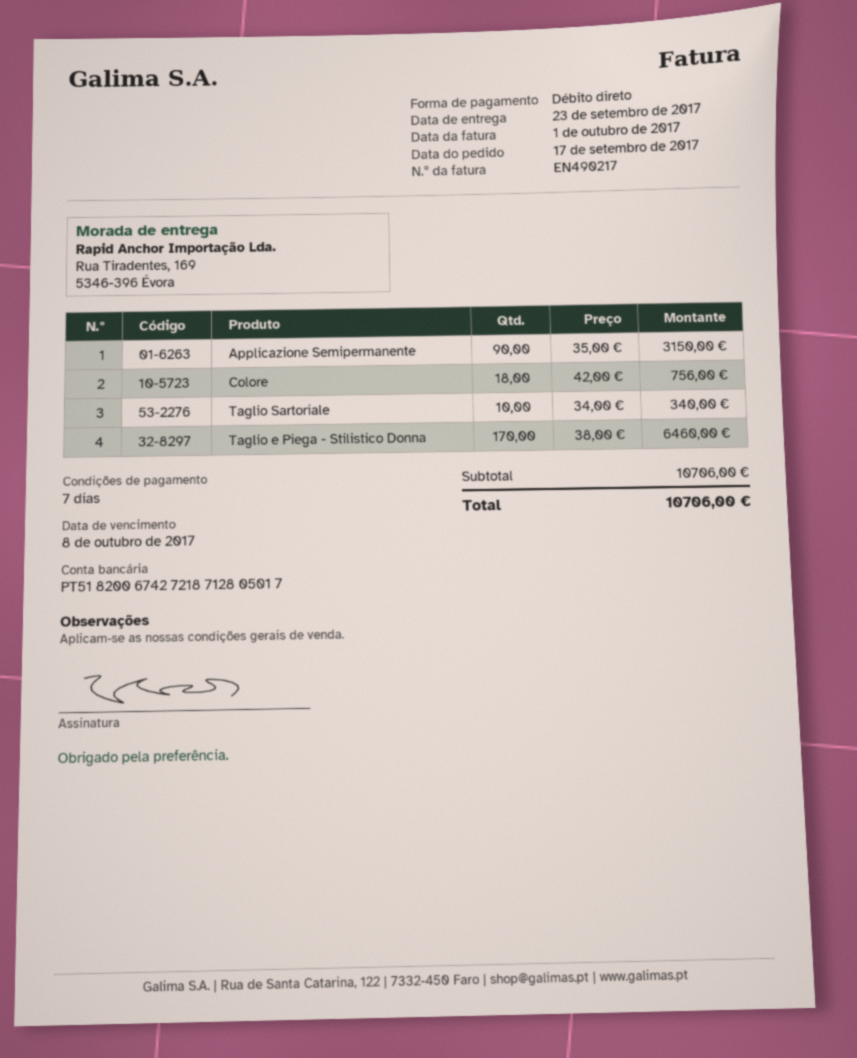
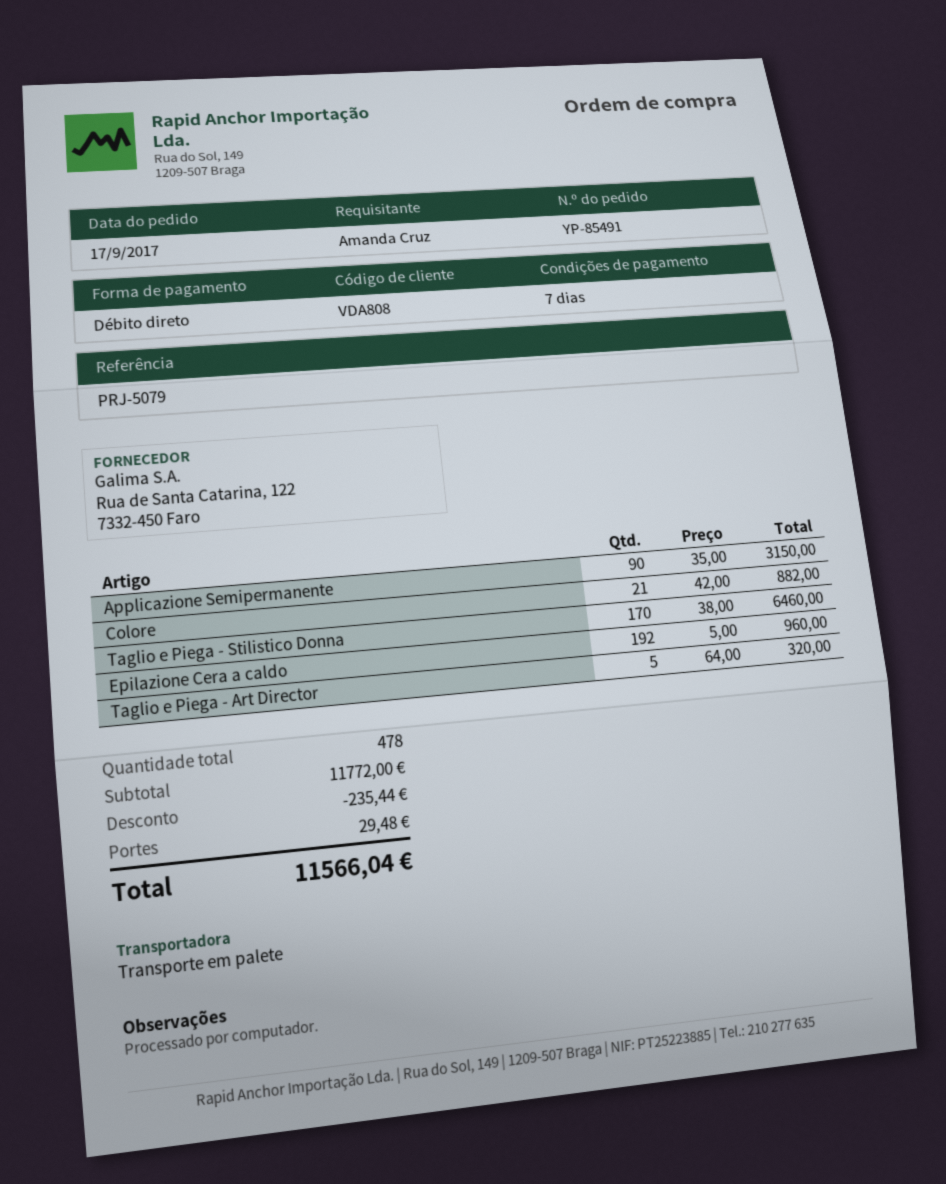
Colore: 18 x 42.00 = 756.00 -> 21 x 42.00 = 882.00
Taglio Sartoriale: 10 x 34.00 = 340.00 -> none
Epilazione Cera a caldo: none -> 192 x 5.00 = 960.00
Taglio e Piega - Art Director: none -> 5 x 64.00 = 320.00
subtotal: 10706.00 -> 11772.00
discount: none -> 235.44
shipping: none -> 29.48
total: 10706.00 -> 11566.04

